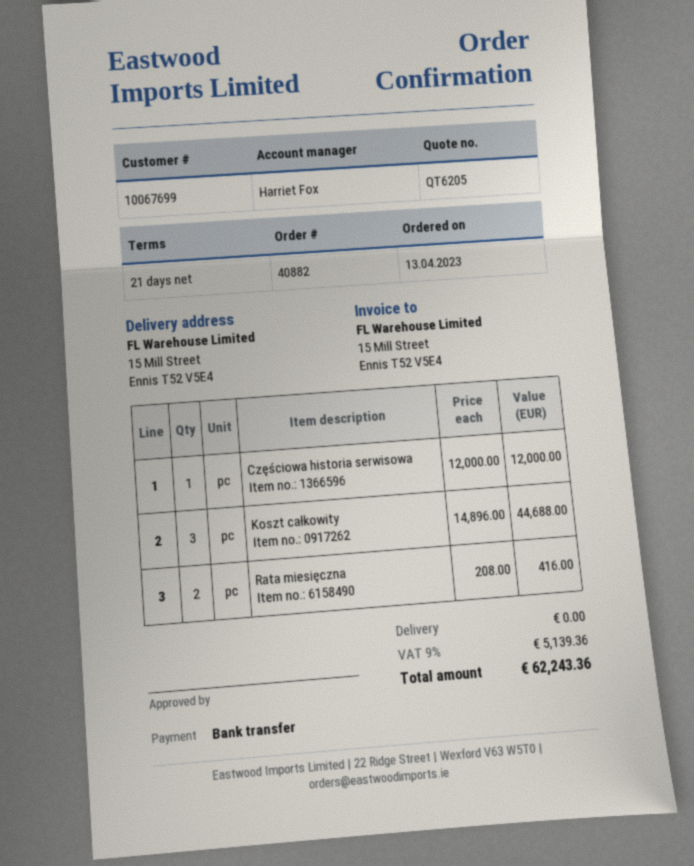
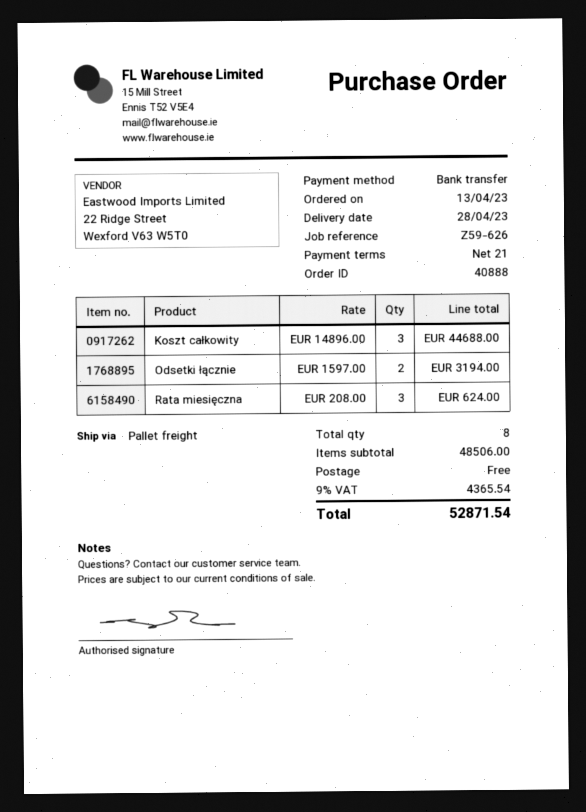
order number: 40882 -> 40888
Częściowa historia serwisowa: 1 x 12000.00 = 12000.00 -> none
Rata miesięczna: 2 x 208.00 = 416.00 -> 3 x 208.00 = 624.00
Odsetki łącznie: none -> 2 x 1597.00 = 3194.00
tax: 9% = 5139.36 -> 9% = 4365.54
total: 62243.36 -> 52871.54

